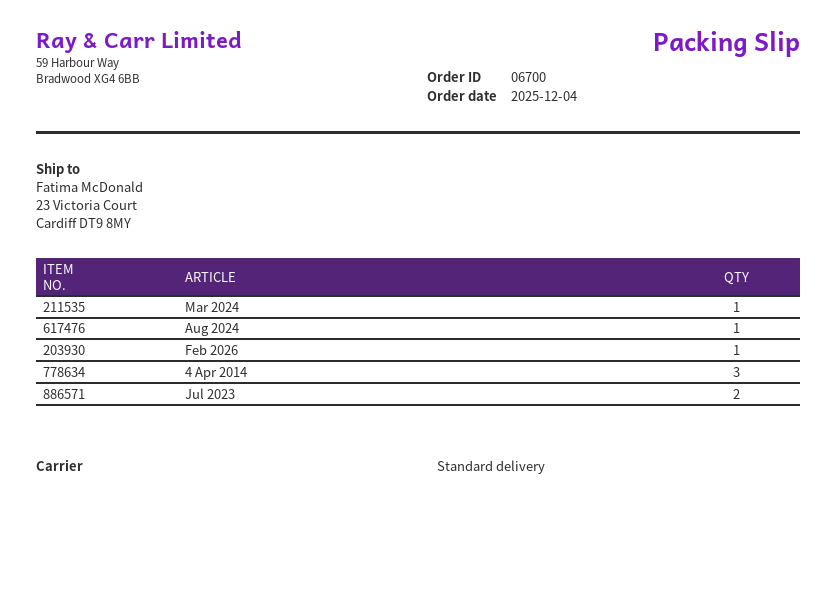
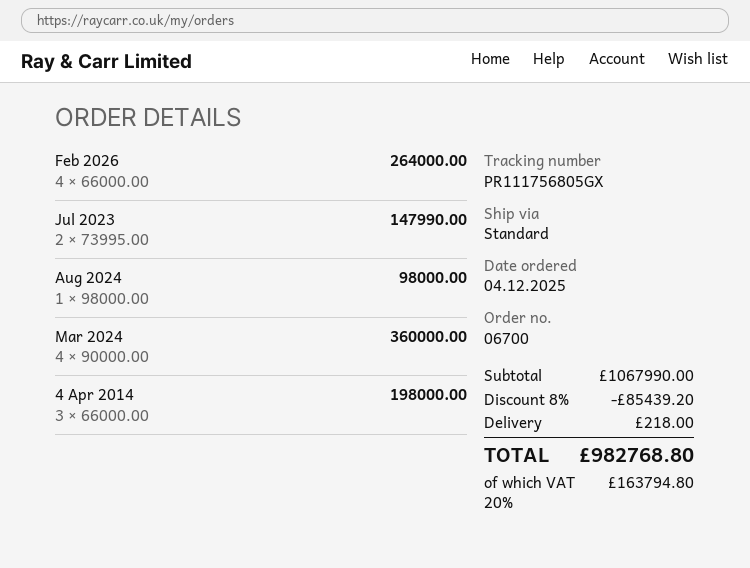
Mar 2024: 1 -> 4
Feb 2026: 1 -> 4

